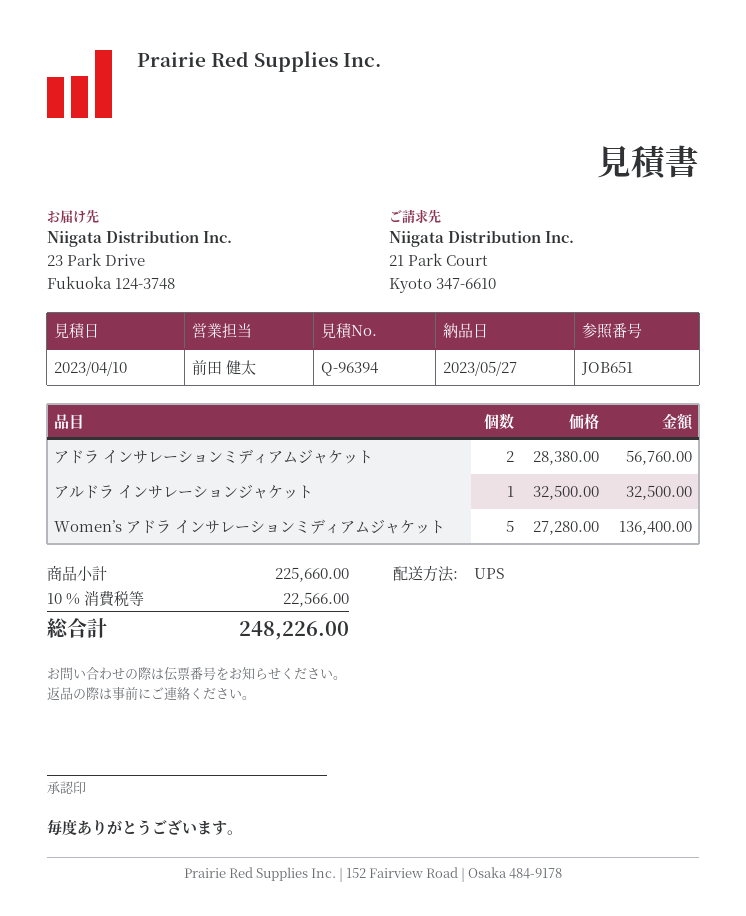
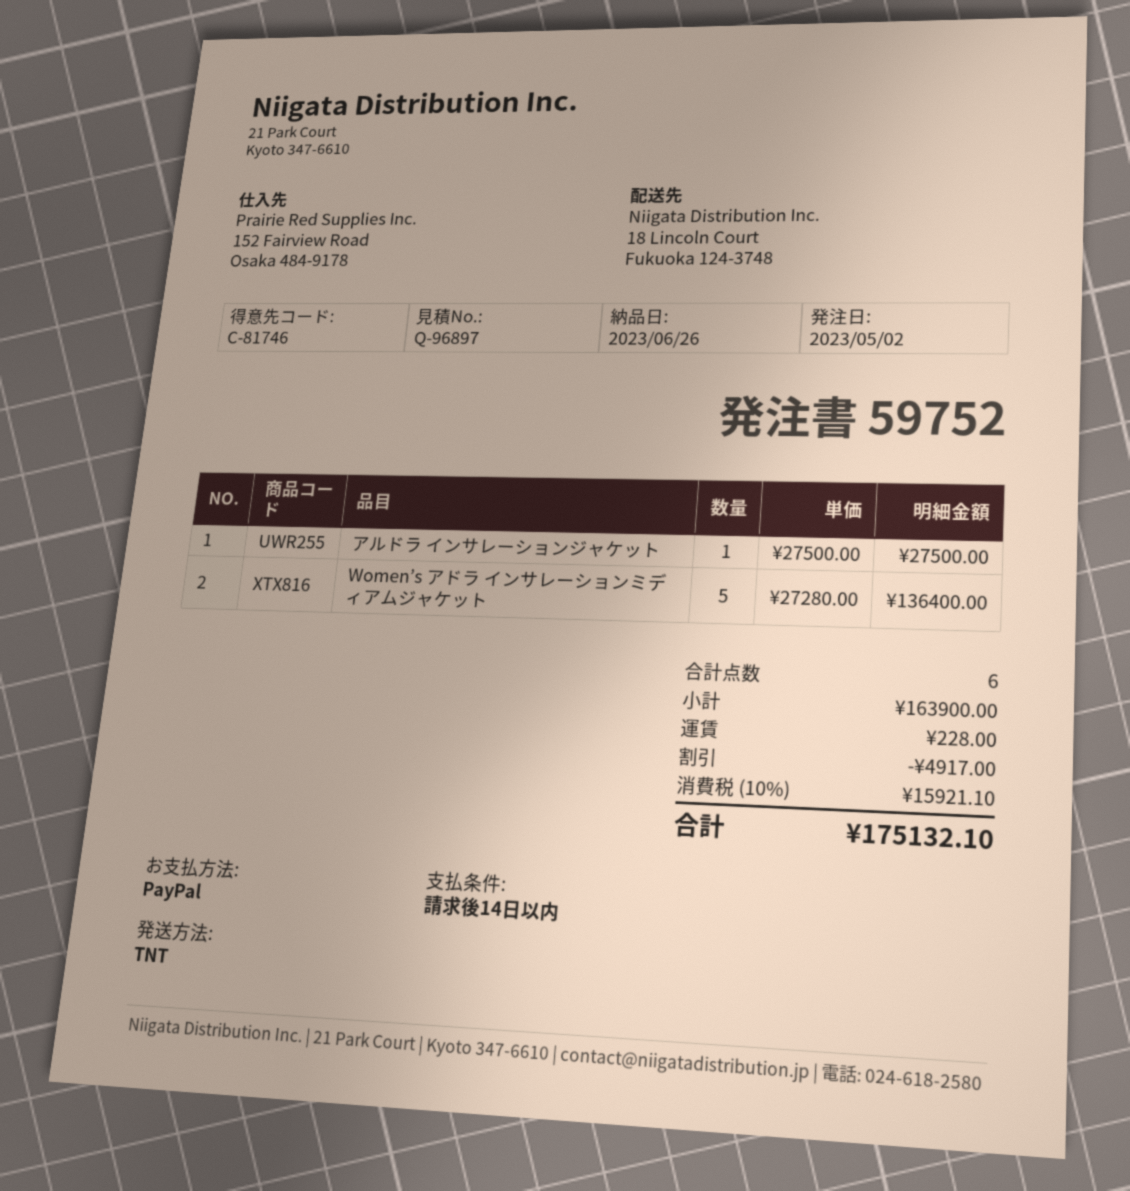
quote number: Q-96394 -> Q-96897
delivery date: 2023-05-27 -> 2023-06-26
shipping method: UPS -> TNT
ship to: 23 Park Drive, Fukuoka 124-3748 -> 18 Lincoln Court, Fukuoka 124-3748
アドラ インサレーションミディアムジャケット: 2 x 28380.00 = 56760.00 -> none
アルドラ インサレーションジャケット: 1 x 32500.00 = 32500.00 -> 1 x 27500.00 = 27500.00
subtotal: 225660.00 -> 163900.00
discount: none -> 4917.00
shipping: none -> 228.00
tax: 10% = 22566.00 -> 10% = 15921.10
total: 248226.00 -> 175132.10

